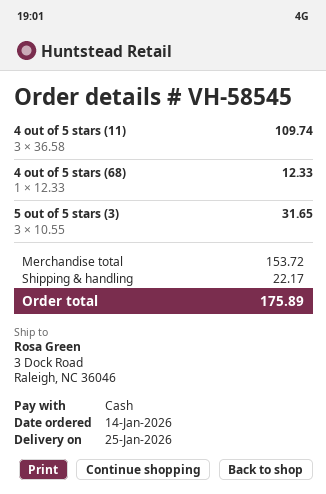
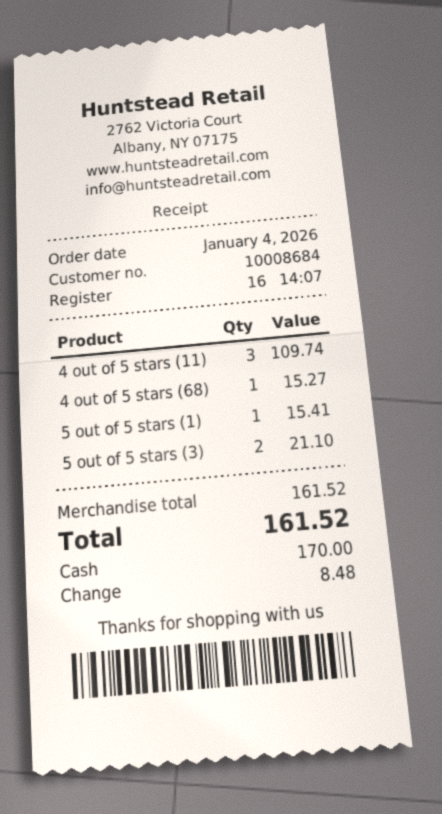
order date: 2026-01-14 -> 2026-01-04
4 out of 5 stars (68): 1 for 12.33 -> 1 for 15.27
5 out of 5 stars (3): 3 for 31.65 -> 2 for 21.10
5 out of 5 stars (1): none -> 1 for 15.41
subtotal: 153.72 -> 161.52
shipping: 22.17 -> none
total: 175.89 -> 161.52

